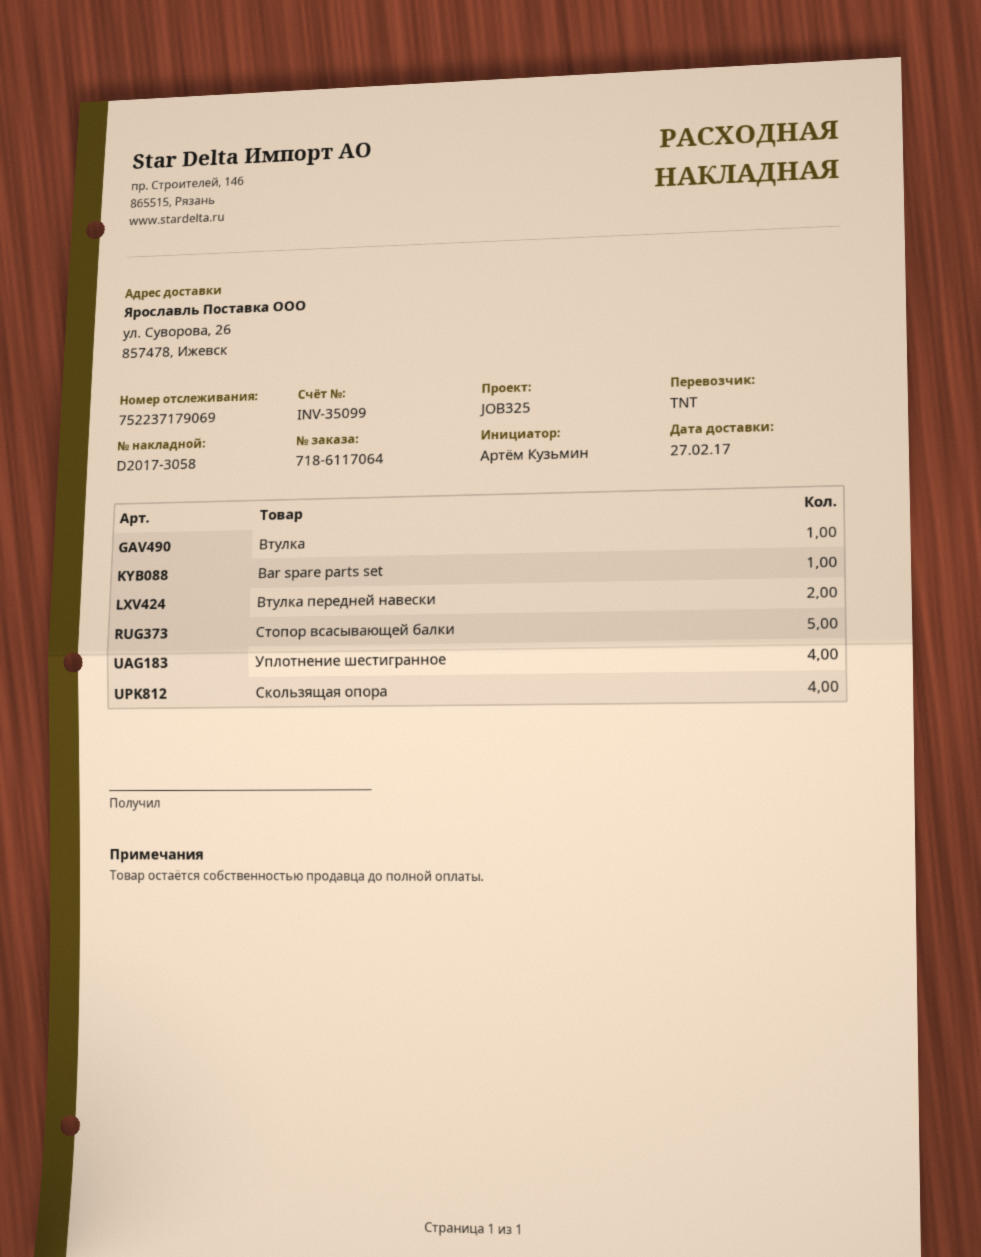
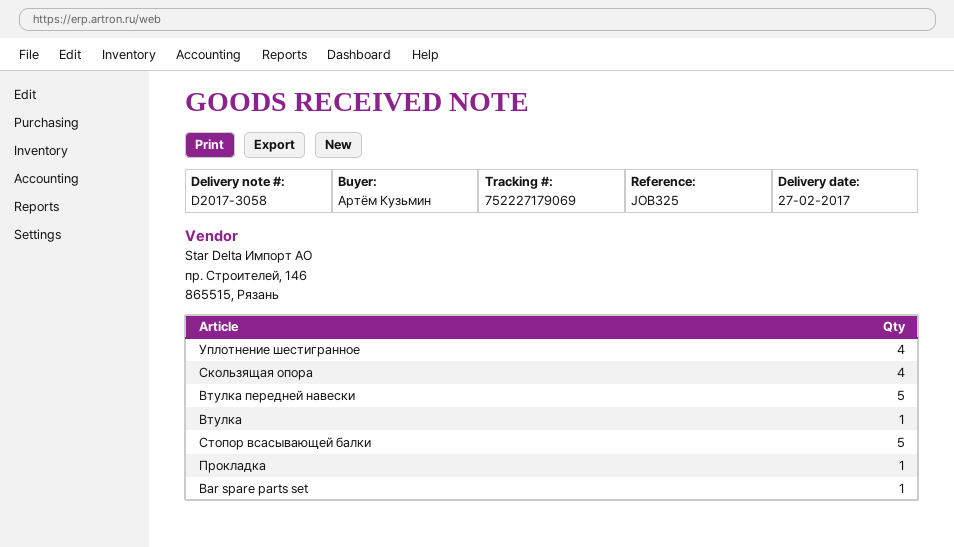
tracking number: 752237179069 -> 752227179069
Втулка передней навески: 2 -> 5
Прокладка: none -> 1

